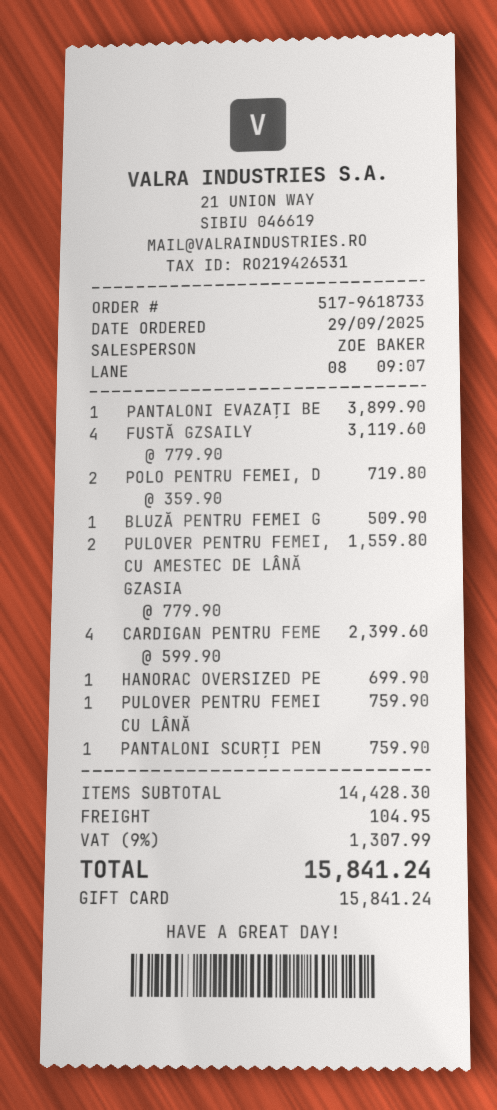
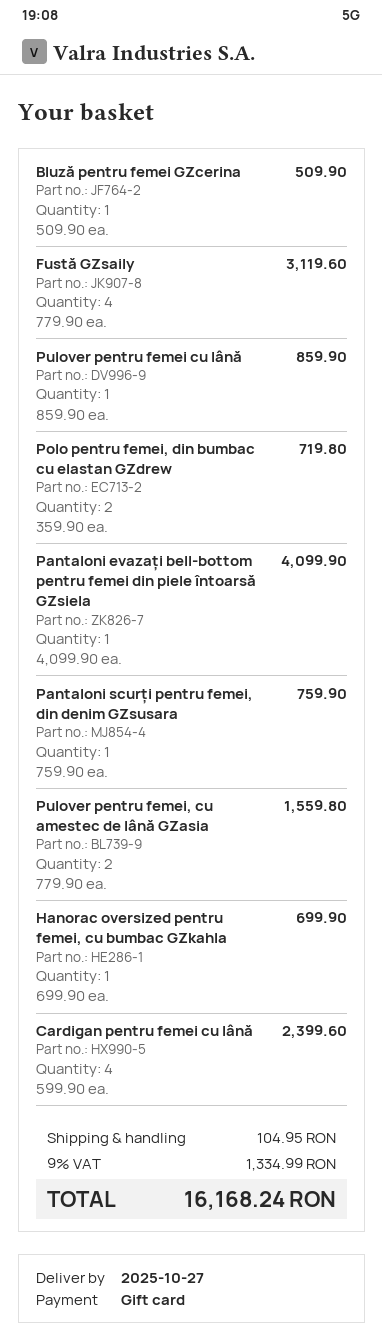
PANTALONI EVAZAȚI BE: 1 x 3899.90 = 3899.90 -> 1 x 4099.90 = 4099.90
PULOVER PENTRU FEMEI CU LÂNĂ: 1 x 759.90 = 759.90 -> 1 x 859.90 = 859.90
tax: 9% = 1307.99 -> 9% = 1334.99
total: 15841.24 -> 16168.24

